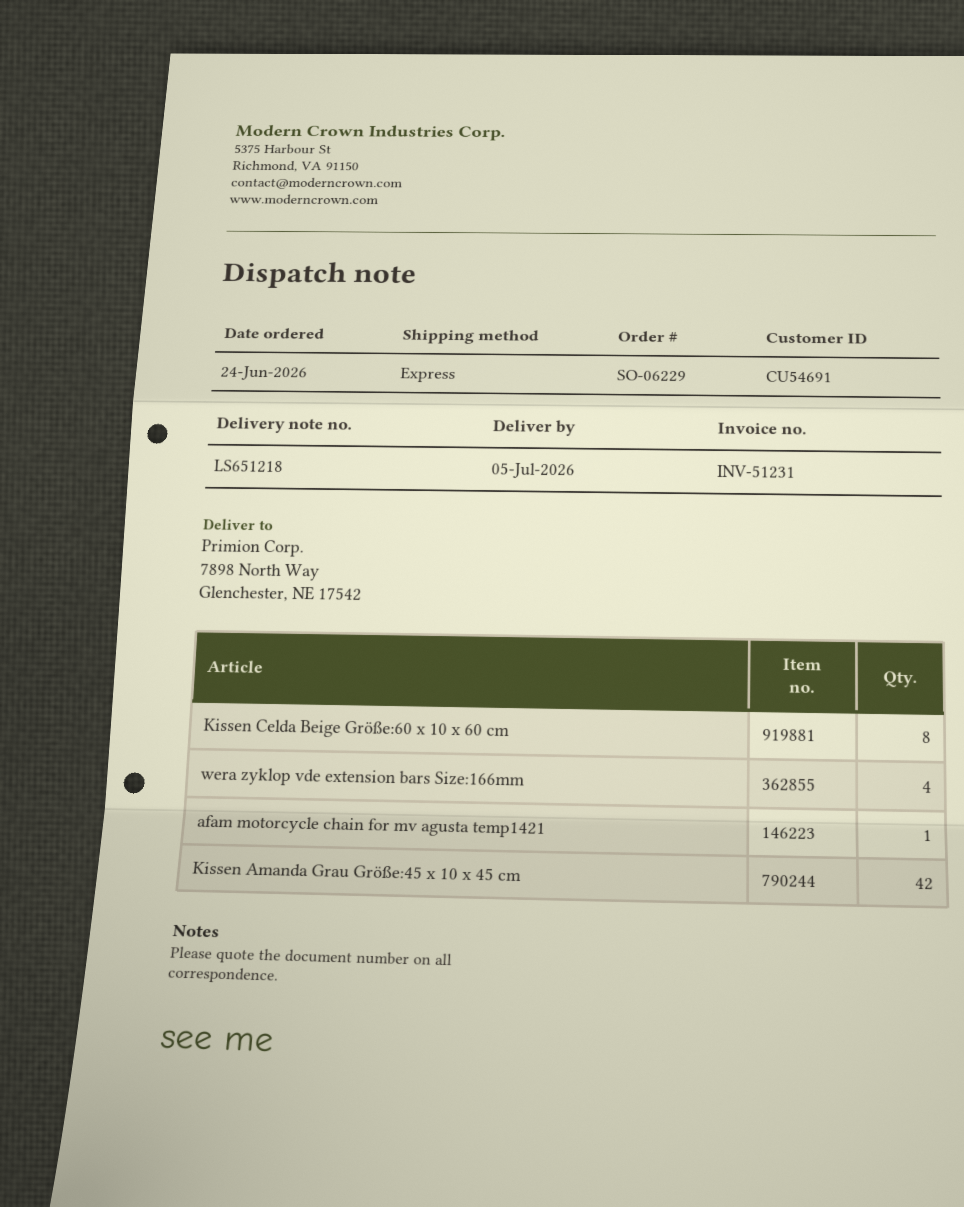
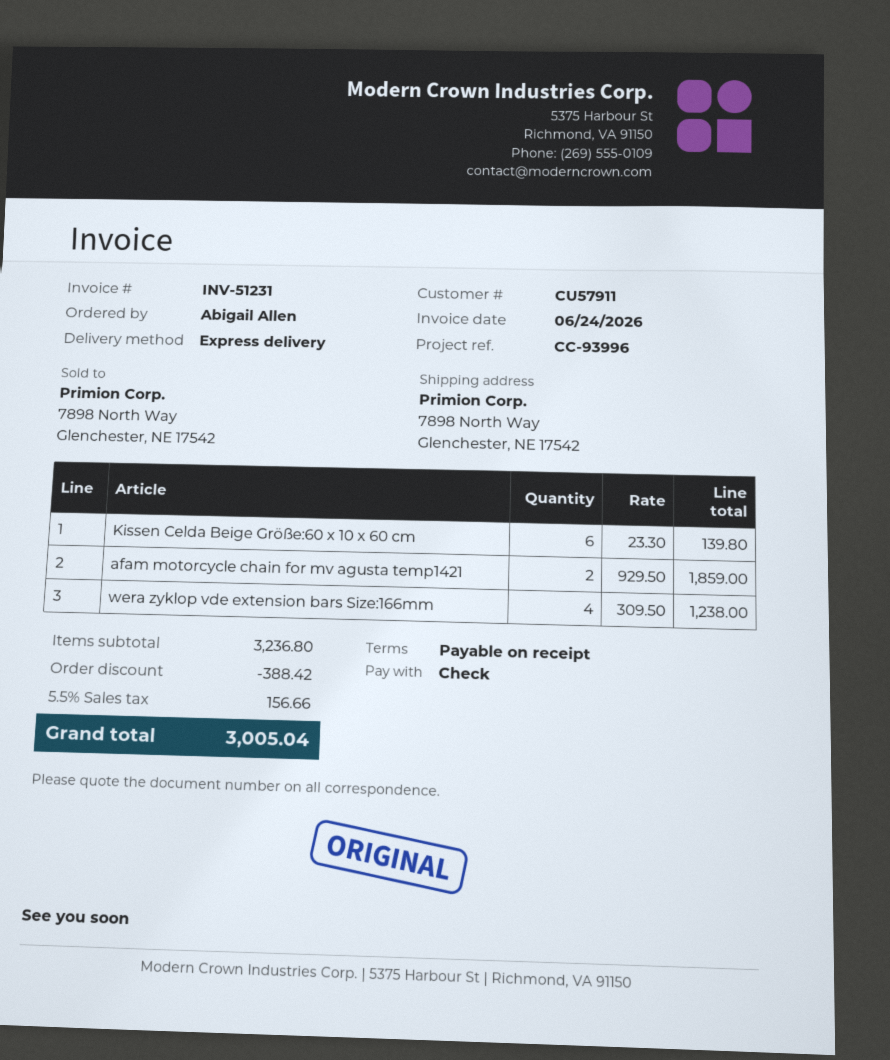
customer number: CU54691 -> CU57911
Kissen Celda Beige Größe:60 x 10 x 60 cm: 8 -> 6
afam motorcycle chain for mv agusta temp1421: 1 -> 2
Kissen Amanda Grau Größe:45 x 10 x 45 cm: 42 -> none

